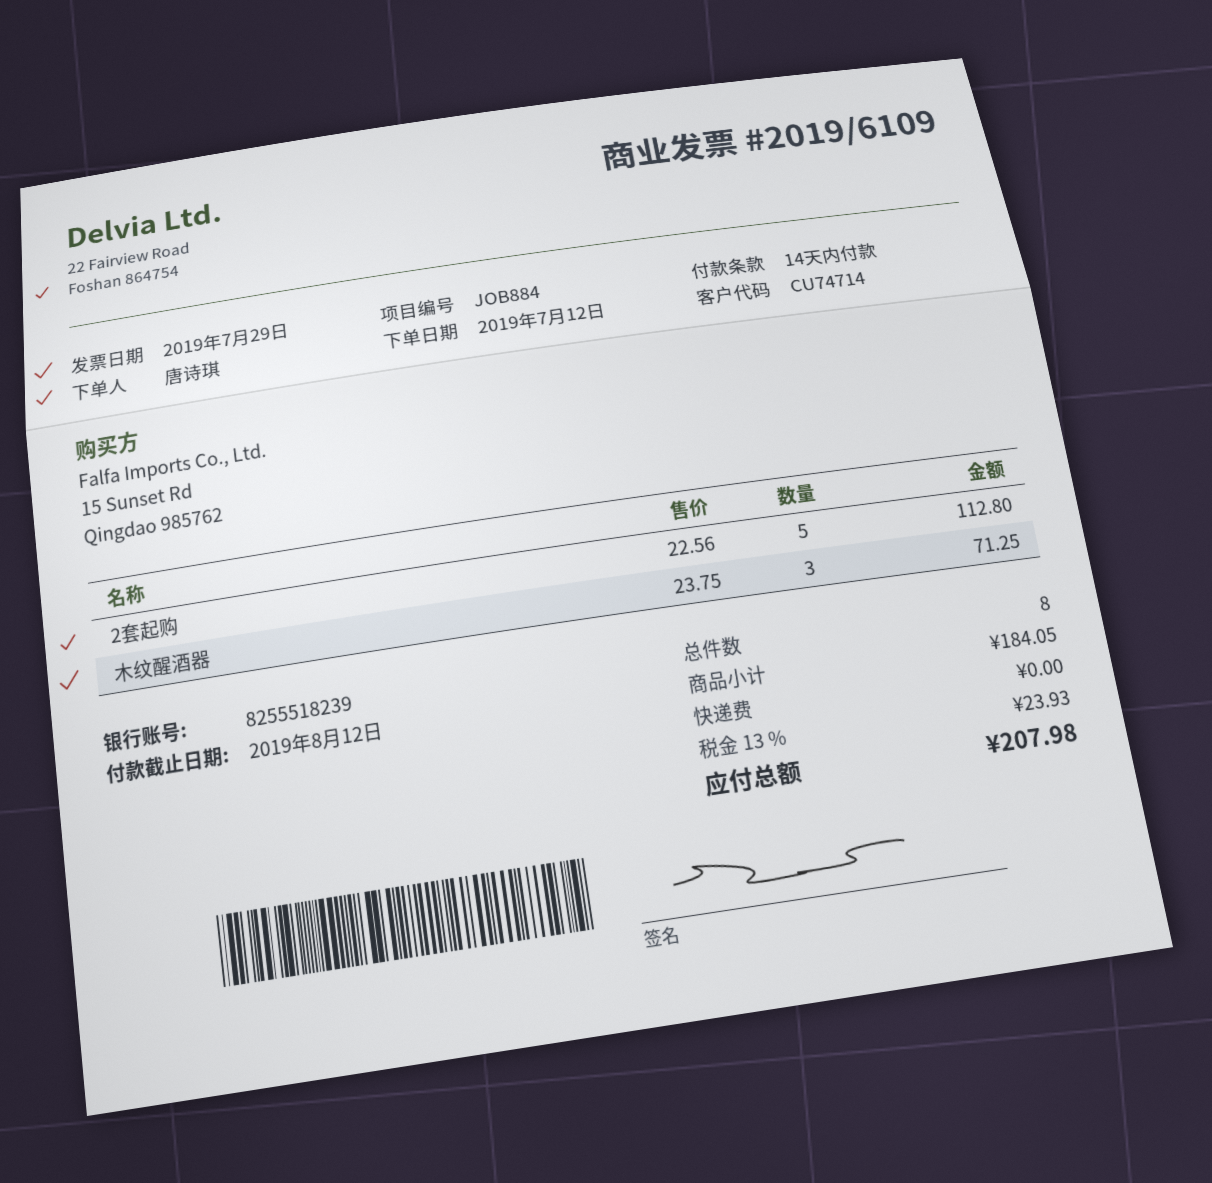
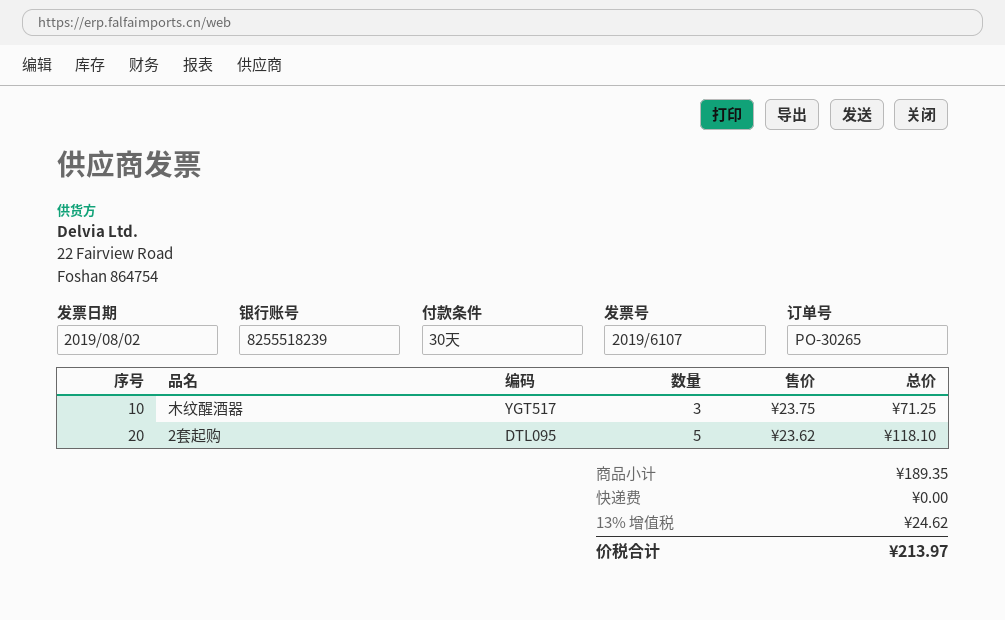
invoice number: 2019/6109 -> 2019/6107
invoice date: 2019-07-29 -> 2019-08-02
payment terms: 14 days -> 30 days
2套起购: 5 x 22.56 = 112.80 -> 5 x 23.62 = 118.10
subtotal: 184.05 -> 189.35
tax: 13% = 23.93 -> 13% = 24.62
total: 207.98 -> 213.97

